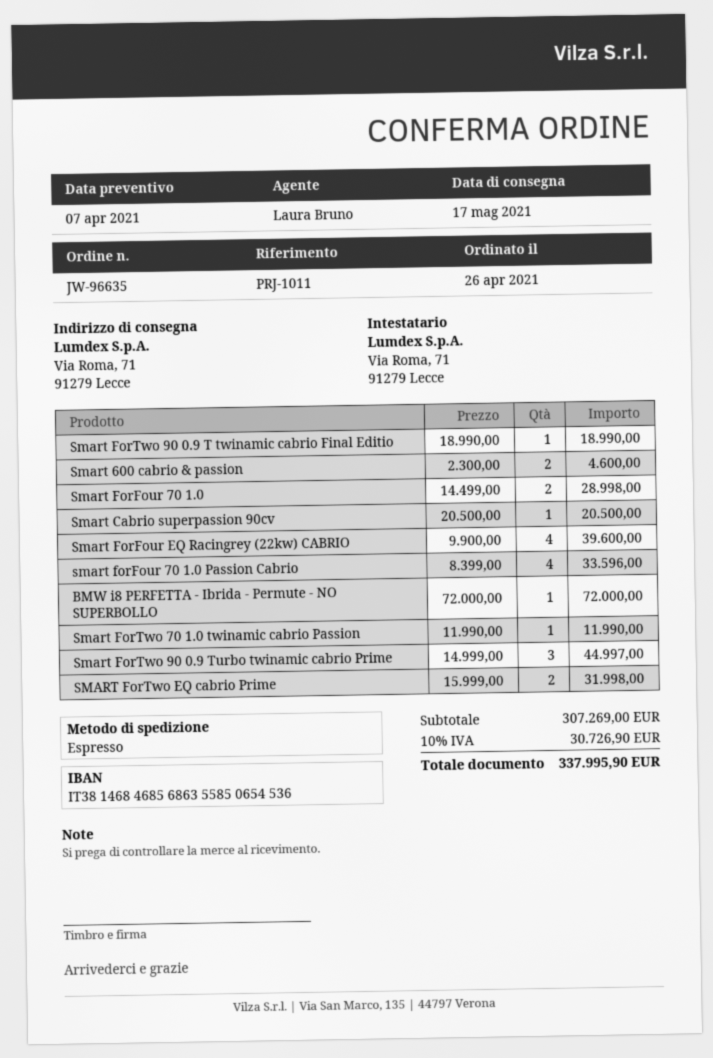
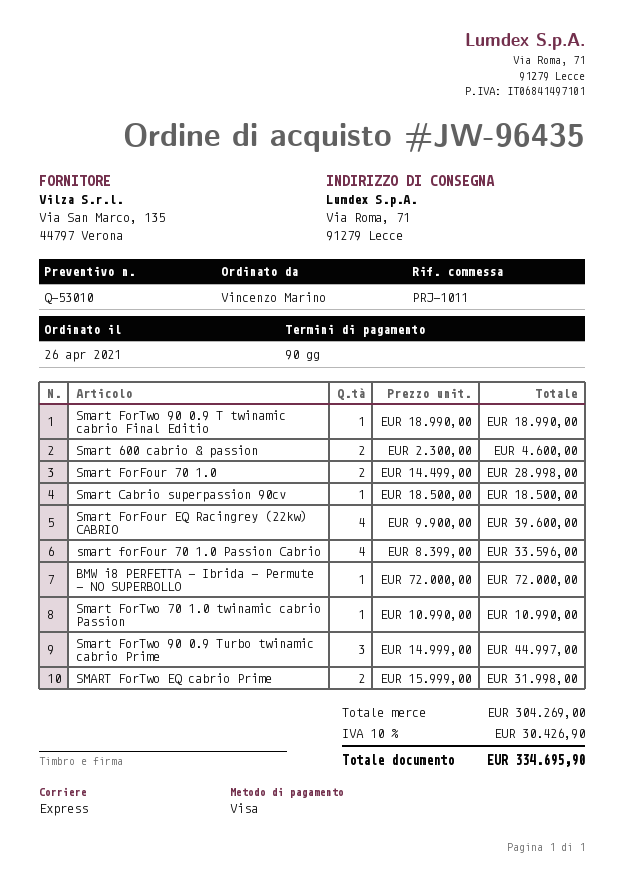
order number: JW-96635 -> JW-96435
Smart Cabrio superpassion 90cv: 1 x 20500.00 = 20500.00 -> 1 x 18500.00 = 18500.00
Smart ForTwo 70 1.0 twinamic cabrio Passion: 1 x 11990.00 = 11990.00 -> 1 x 10990.00 = 10990.00
subtotal: 307269.00 -> 304269.00
tax: 10% = 30726.90 -> 10% = 30426.90
total: 337995.90 -> 334695.90

